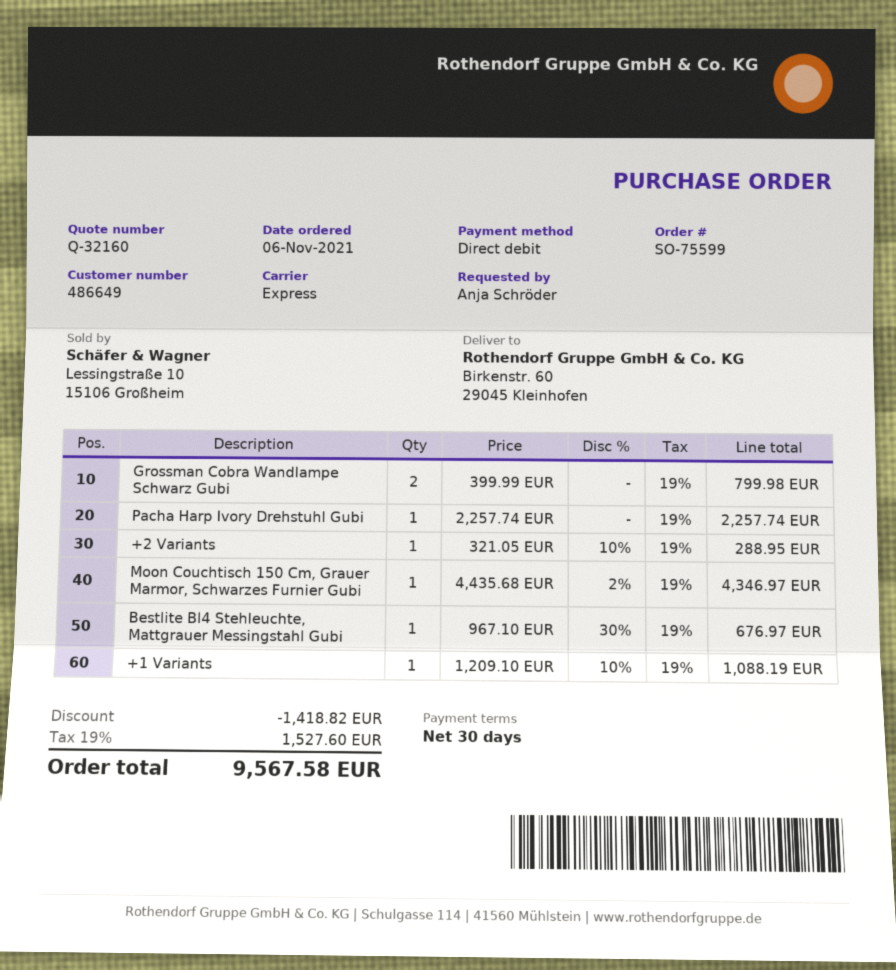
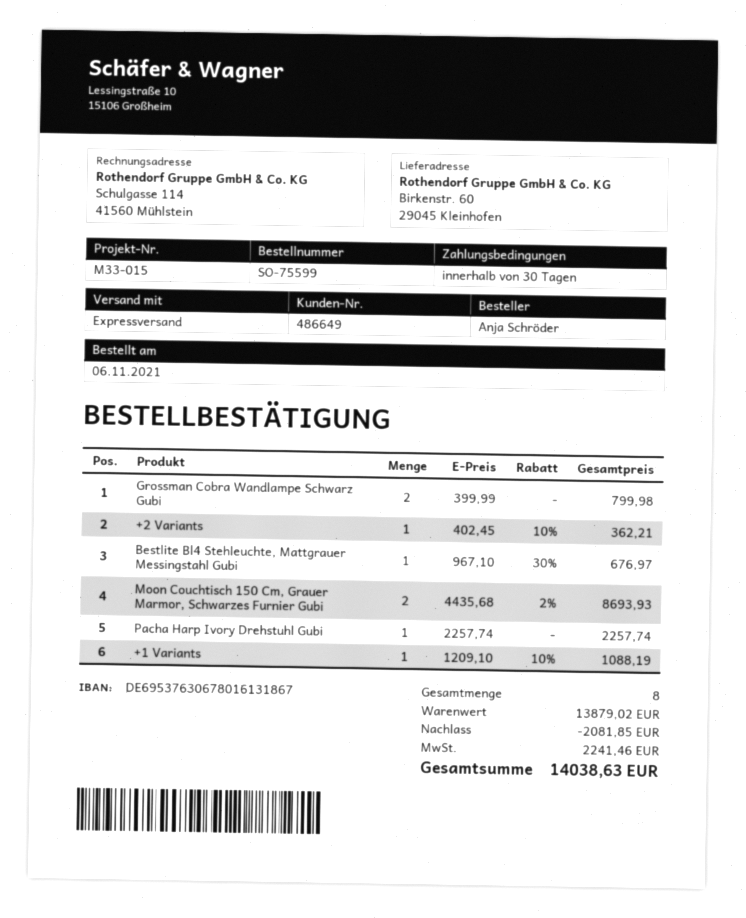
+2 Variants: 1 x 321.05 - 10% = 288.95 -> 1 x 402.45 - 10% = 362.21
Moon Couchtisch 150 Cm, Grauer Marmor, Schwarzes Furnier Gubi: 1 x 4435.68 - 2% = 4346.97 -> 2 x 4435.68 - 2% = 8693.93
discount: 1418.82 -> 2081.85
tax: 1527.60 -> 2241.46
total: 9567.58 -> 14038.63

